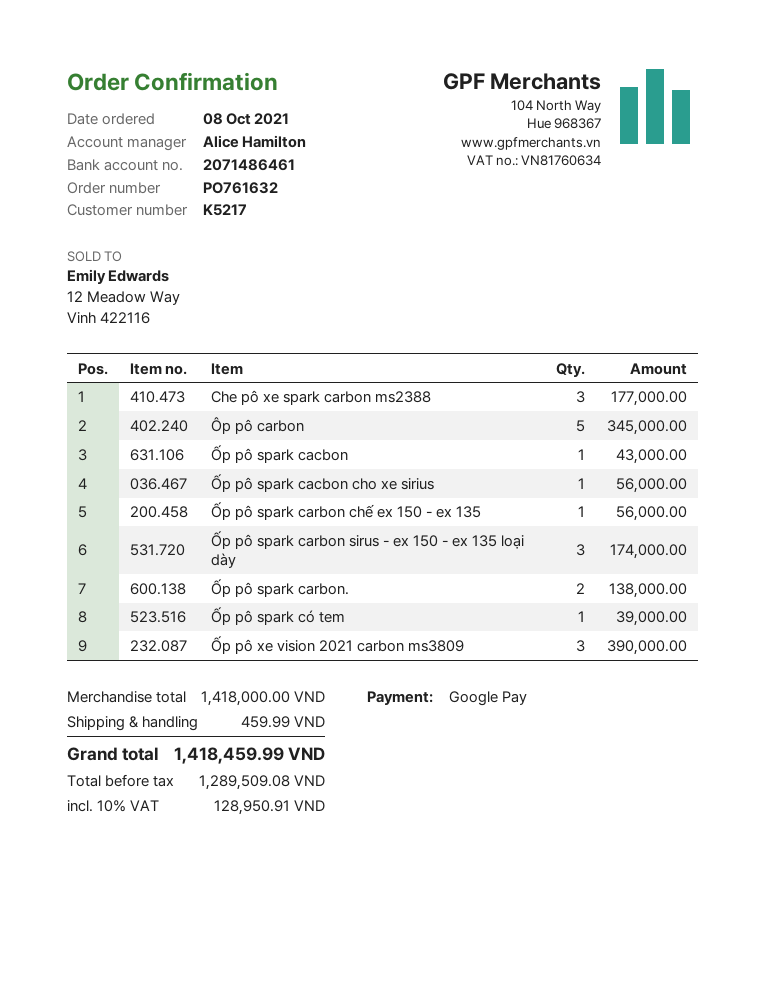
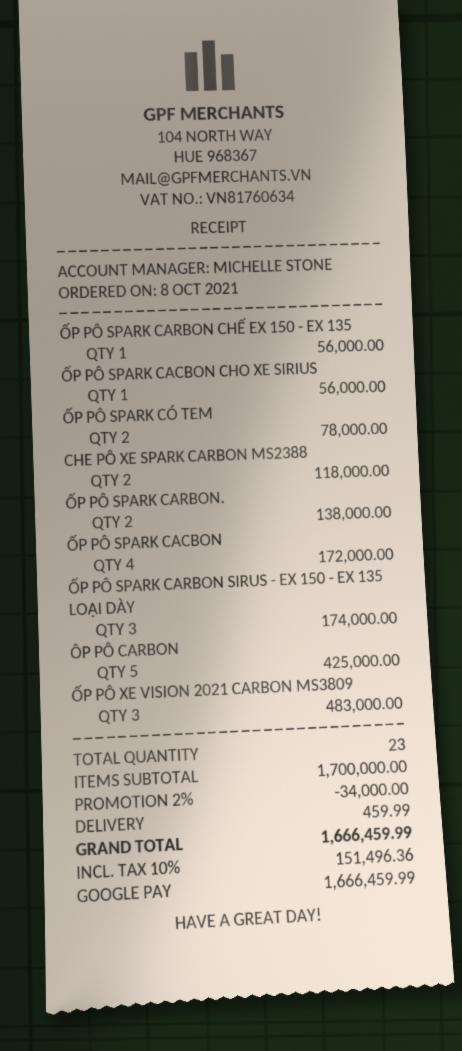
sales rep: Alice Hamilton -> MICHELLE STONE
Che pô xe spark carbon ms2388: 3 for 177000.00 -> 2 for 118000.00
Ôp pô carbon: 5 for 345000.00 -> 5 for 425000.00
Ốp pô spark cacbon: 1 for 43000.00 -> 4 for 172000.00
Ốp pô spark có tem: 1 for 39000.00 -> 2 for 78000.00
Ốp pô xe vision 2021 carbon ms3809: 3 for 390000.00 -> 3 for 483000.00
subtotal: 1418000.00 -> 1700000.00
discount: none -> 2% = 34000.00
tax: 10% = 128950.91 -> 10% = 151496.36
total: 1418459.99 -> 1666459.99

